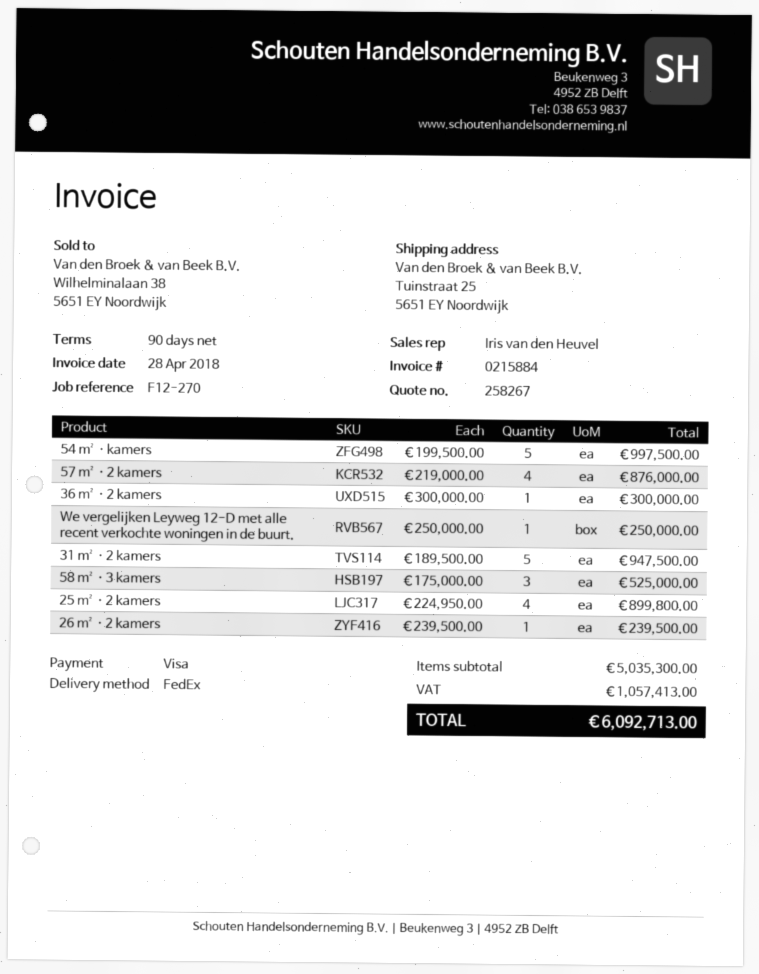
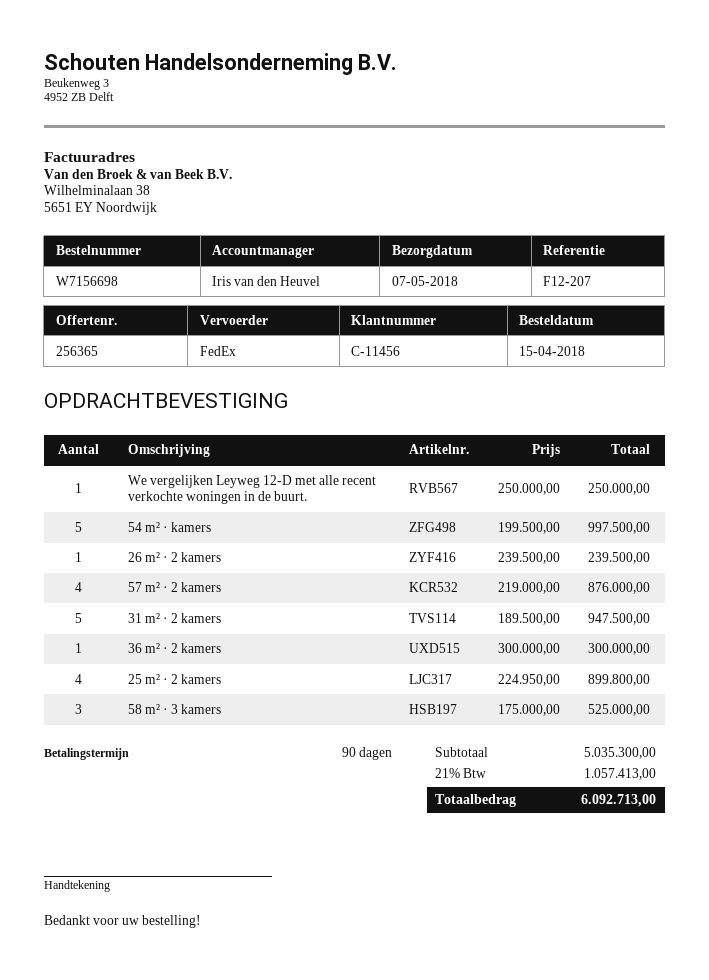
quote number: 258267 -> 256365
reference: F12-270 -> F12-207

